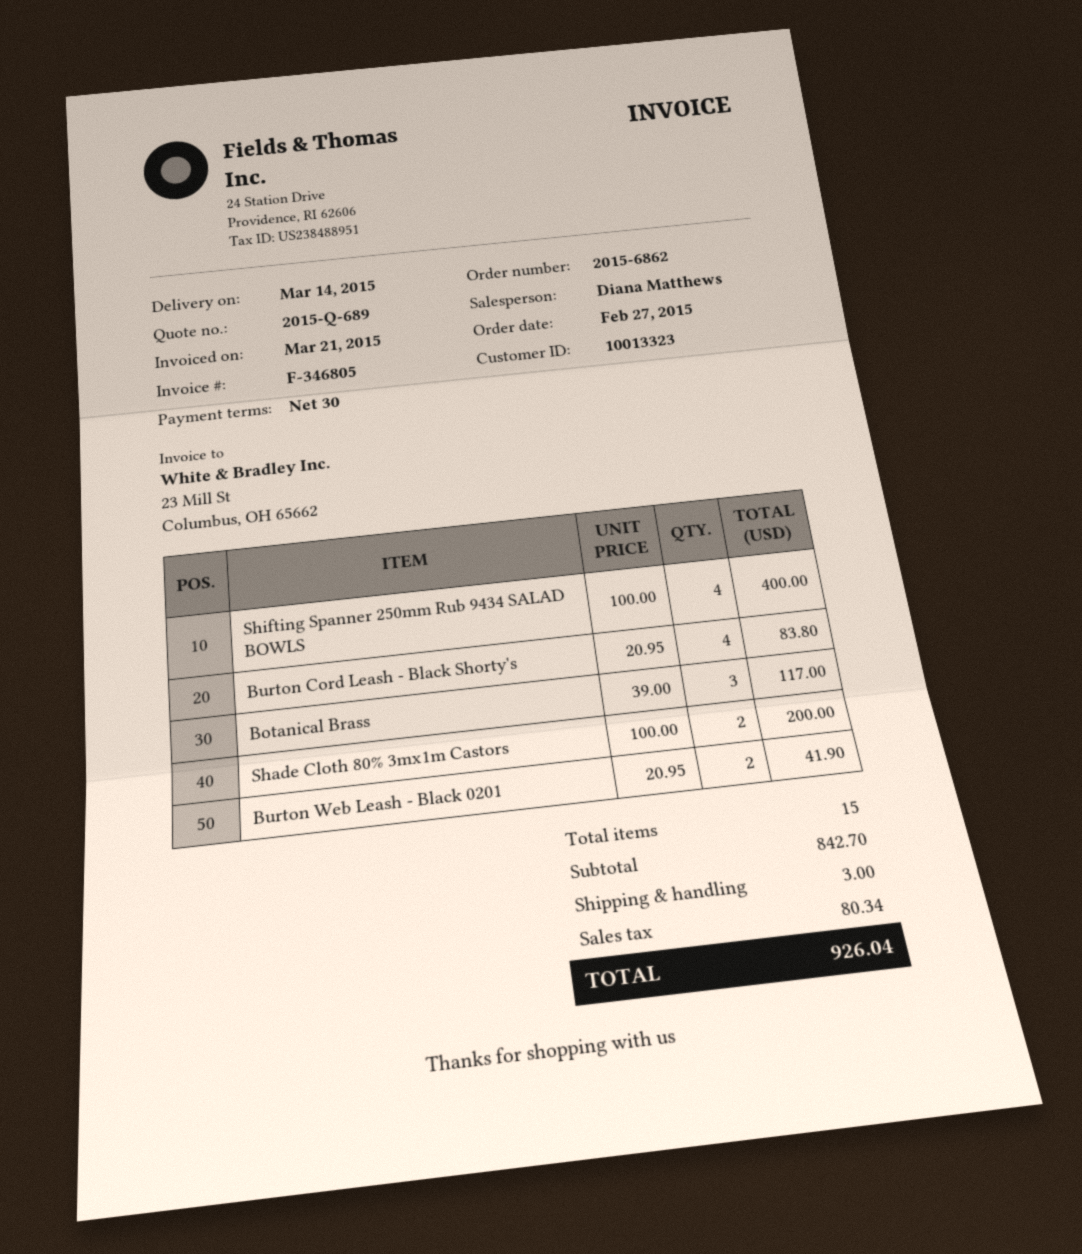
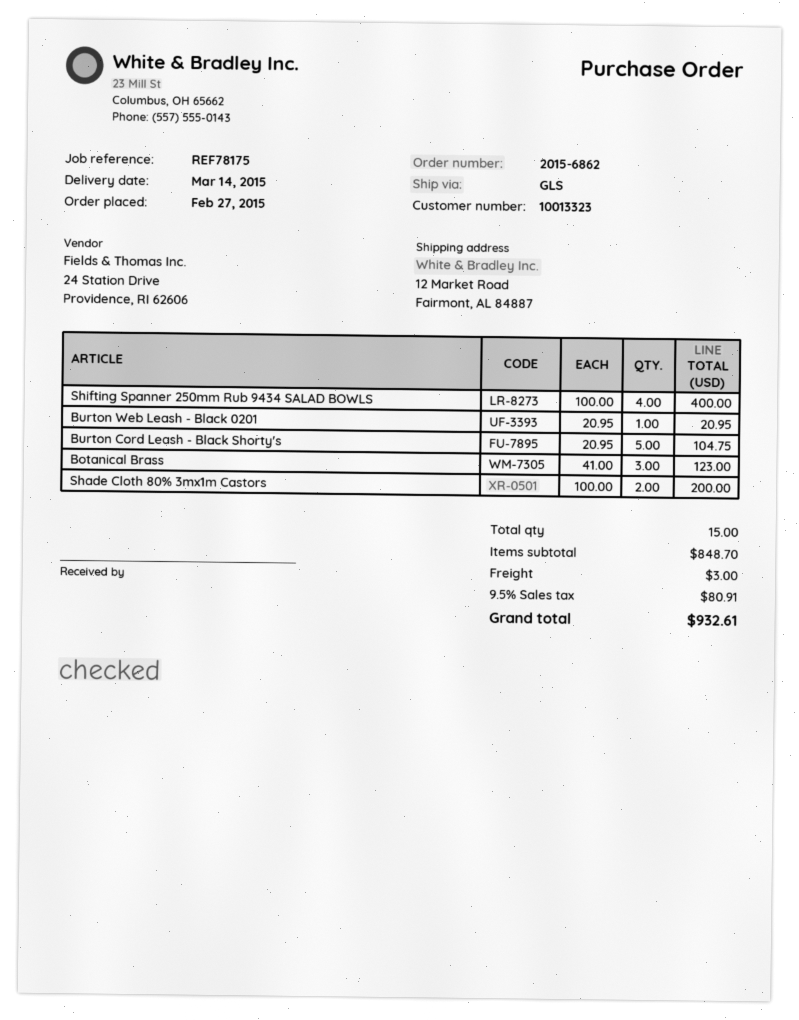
Burton Cord Leash - Black Shorty's: 4 x 20.95 = 83.80 -> 5 x 20.95 = 104.75
Botanical Brass: 3 x 39.00 = 117.00 -> 3 x 41.00 = 123.00
Burton Web Leash - Black 0201: 2 x 20.95 = 41.90 -> 1 x 20.95 = 20.95
subtotal: 842.70 -> 848.70
tax: 80.34 -> 80.91
total: 926.04 -> 932.61

